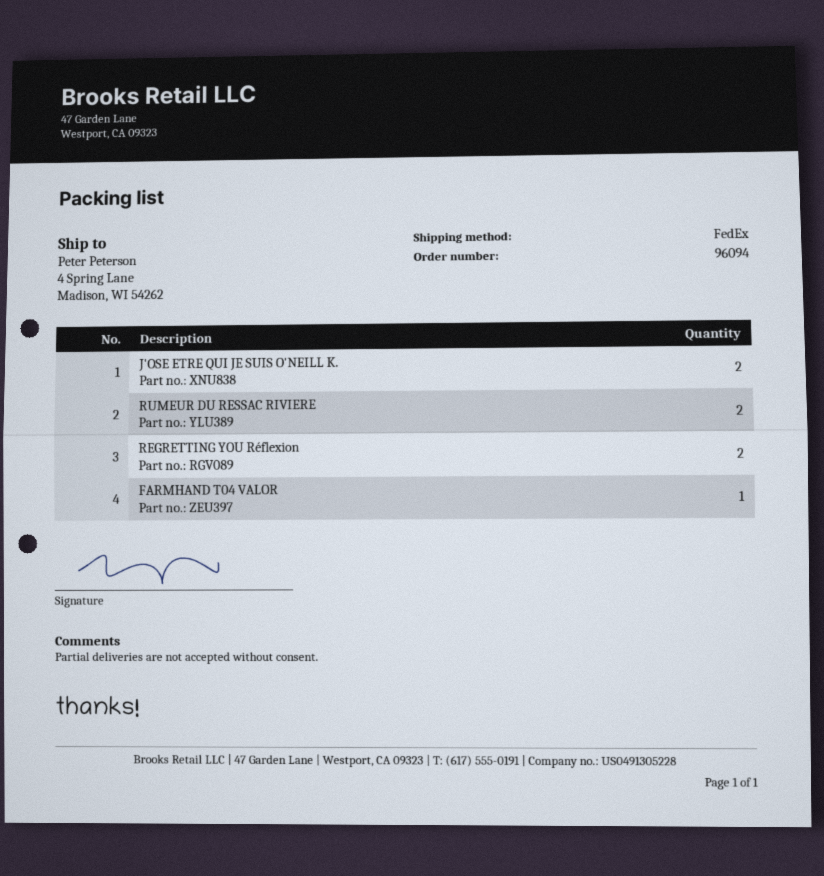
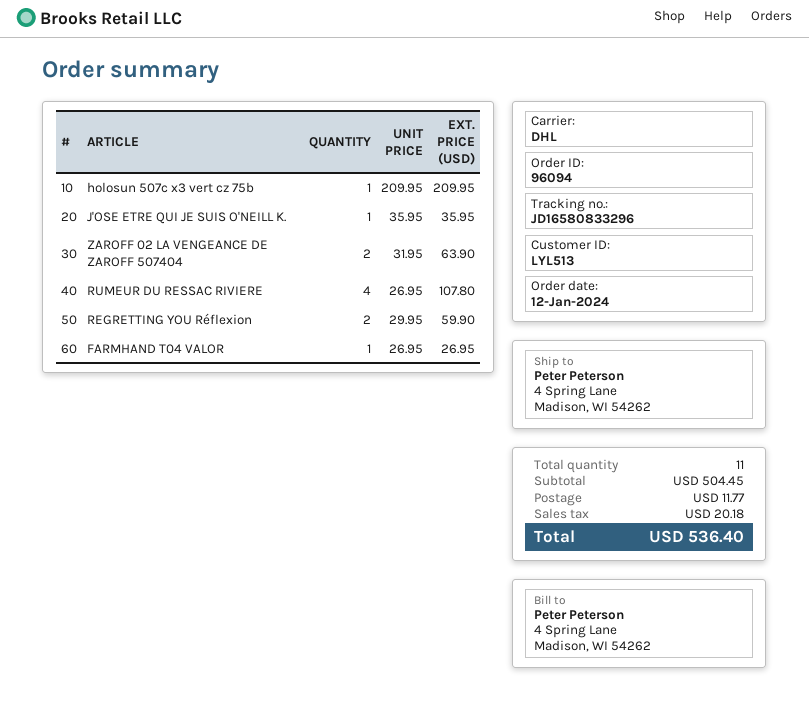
shipping method: FedEx -> DHL
J'OSE ETRE QUI JE SUIS O'NEILL K.: 2 -> 1
RUMEUR DU RESSAC RIVIERE: 2 -> 4
holosun 507c x3 vert cz 75b: none -> 1
ZAROFF 02 LA VENGEANCE DE ZAROFF 507404: none -> 2

